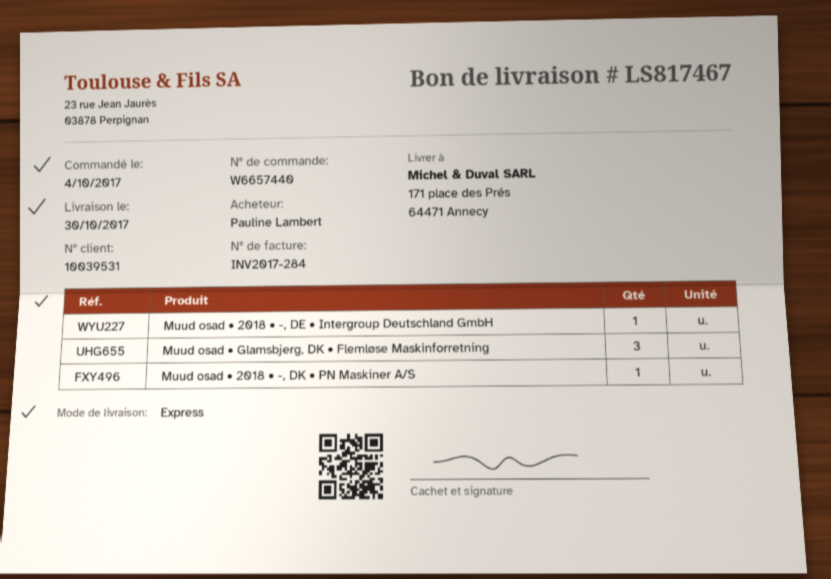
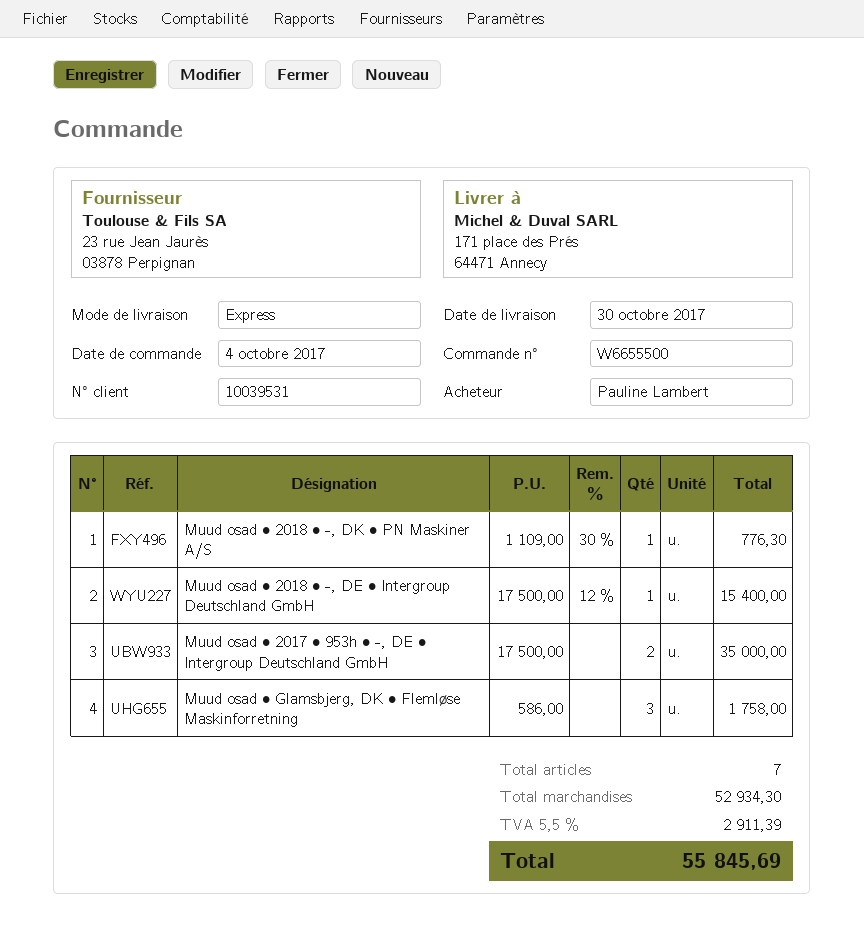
order number: W6657440 -> W6655500
Muud osad • 2017 • 953h • -, DE • Intergroup Deutschland GmbH: none -> 2

